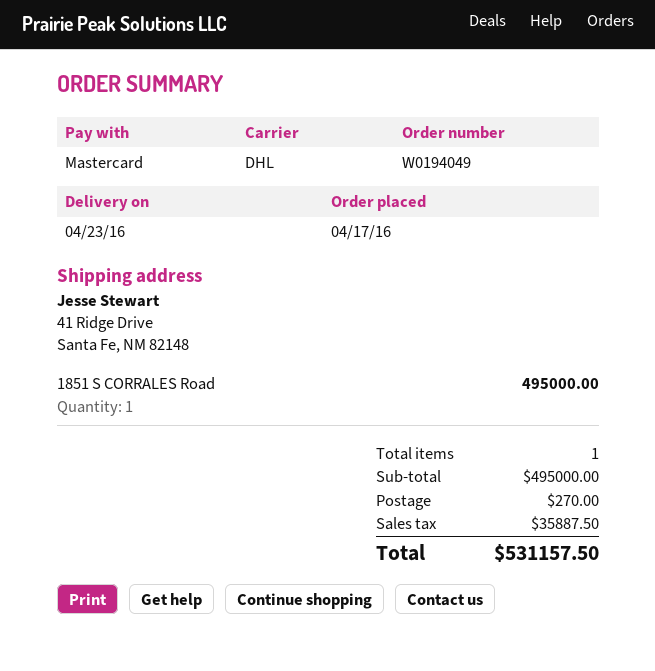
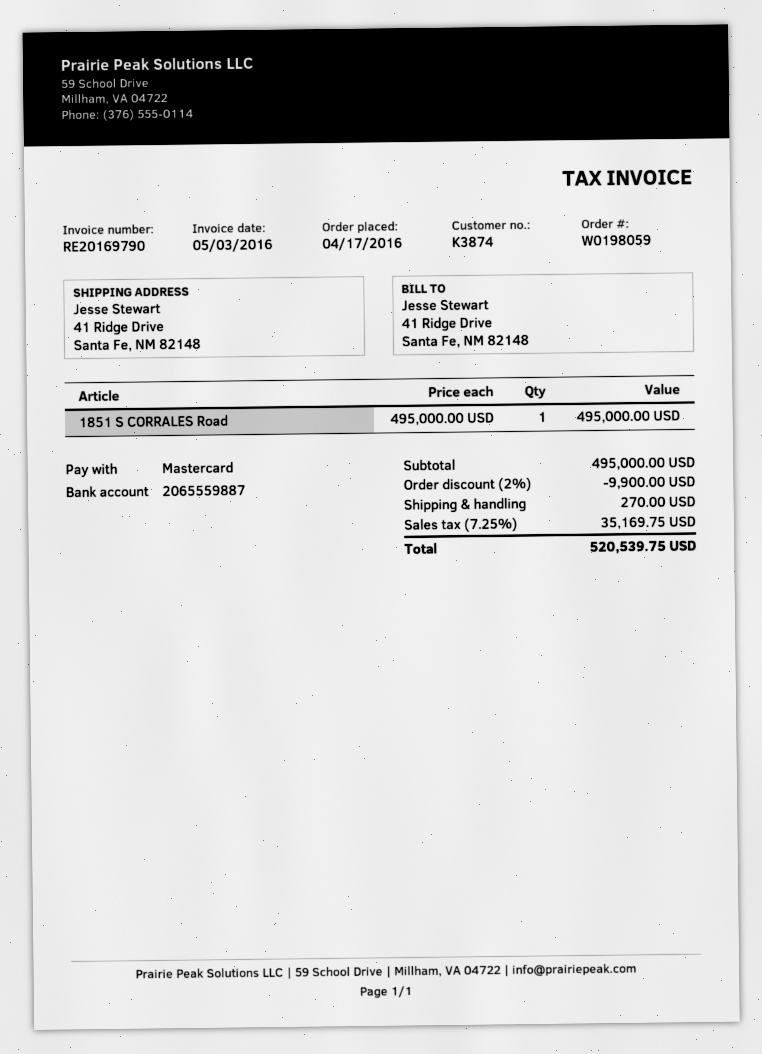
order number: W0194049 -> W0198059
discount: none -> 2% = 9900.00
tax: 35887.50 -> 35169.75
total: 531157.50 -> 520539.75

